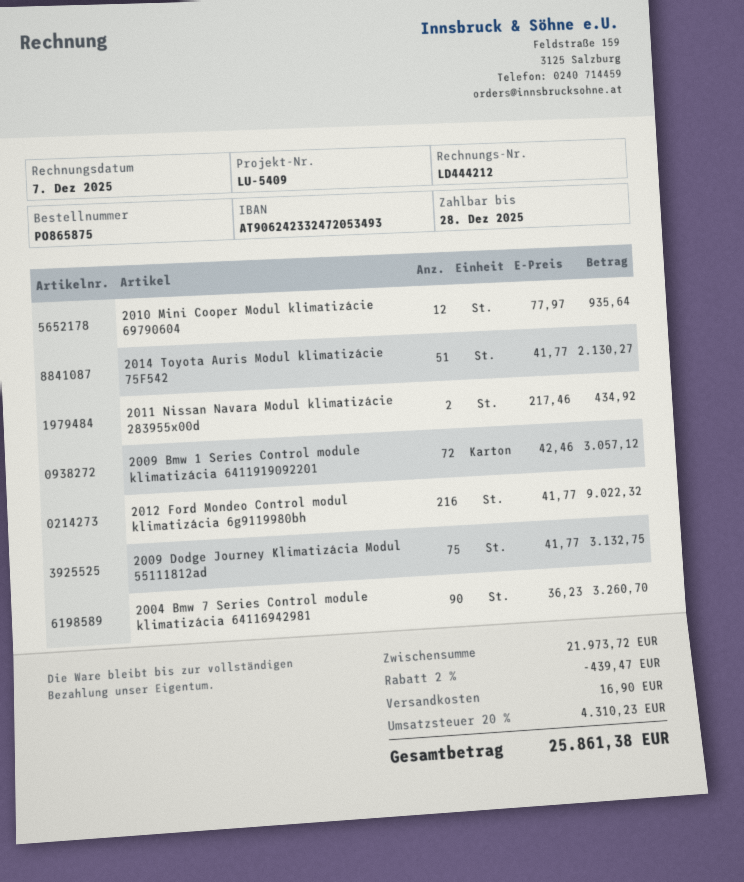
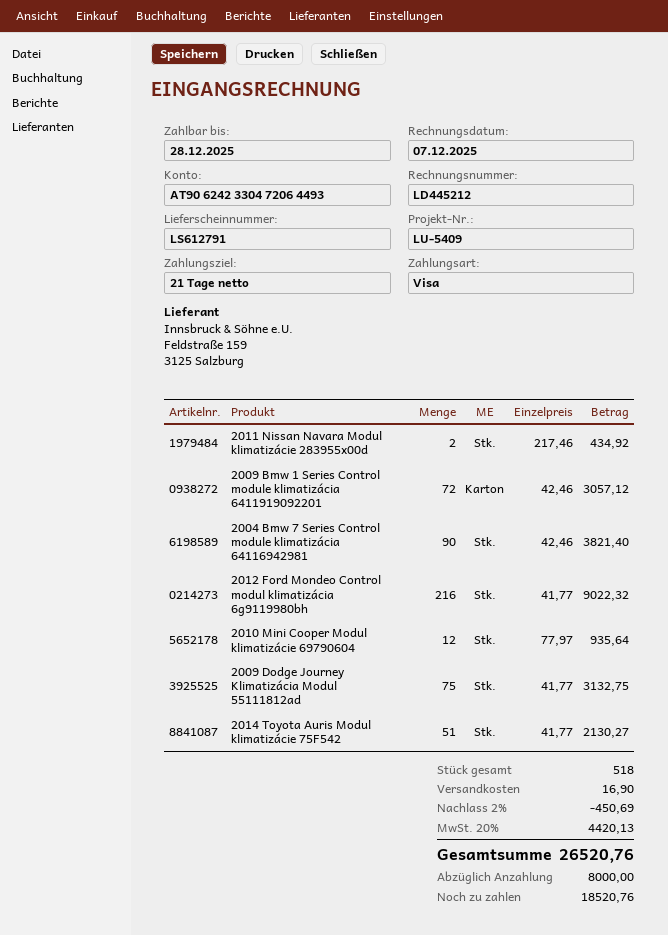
invoice number: LD444212 -> LD445212
bank account: AT906242332472053493 -> AT906242330472064493
2004 Bmw 7 Series Control module klimatizácia 64116942981: 90 x 36.23 = 3260.70 -> 90 x 42.46 = 3821.40
discount: 2% = 439.47 -> 2% = 450.69
tax: 20% = 4310.23 -> 20% = 4420.13
total: 25861.38 -> 26520.76

